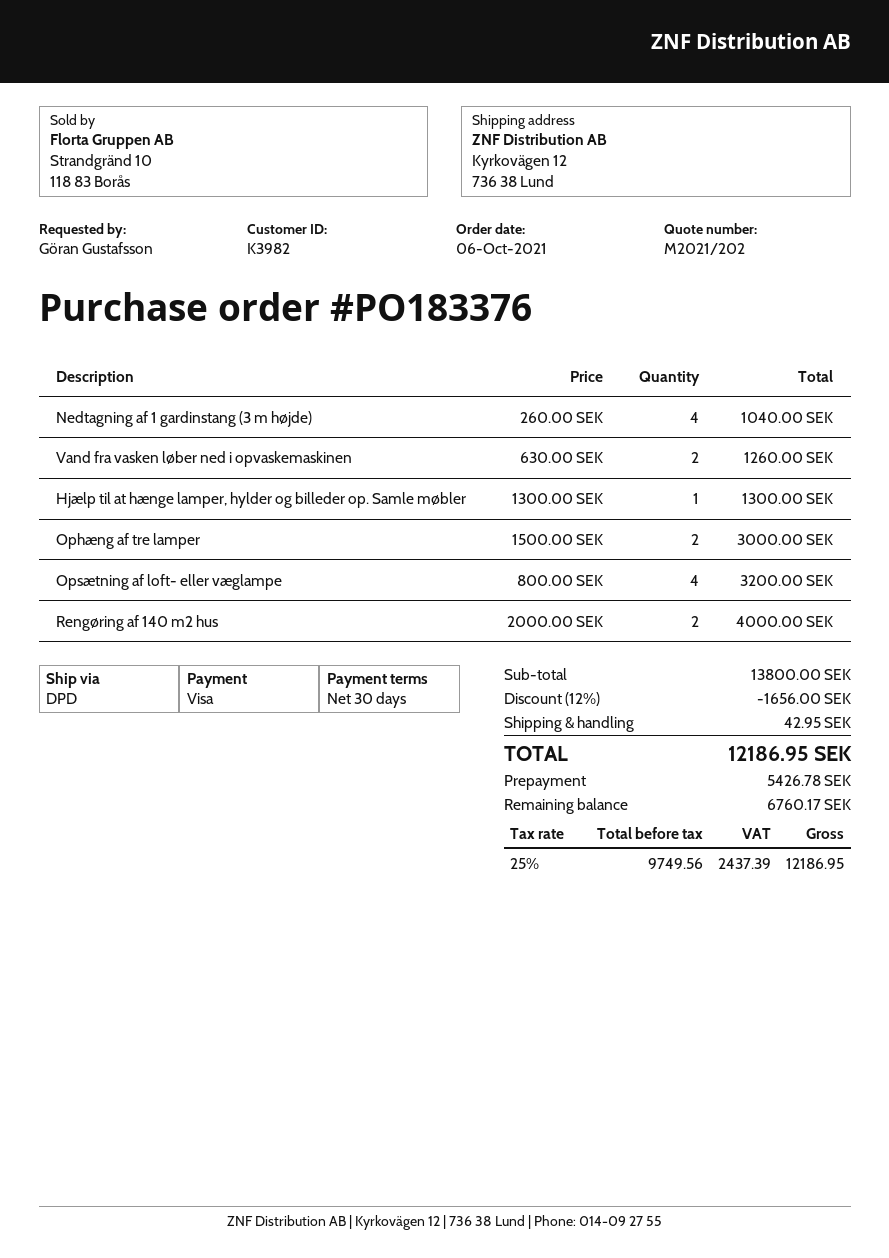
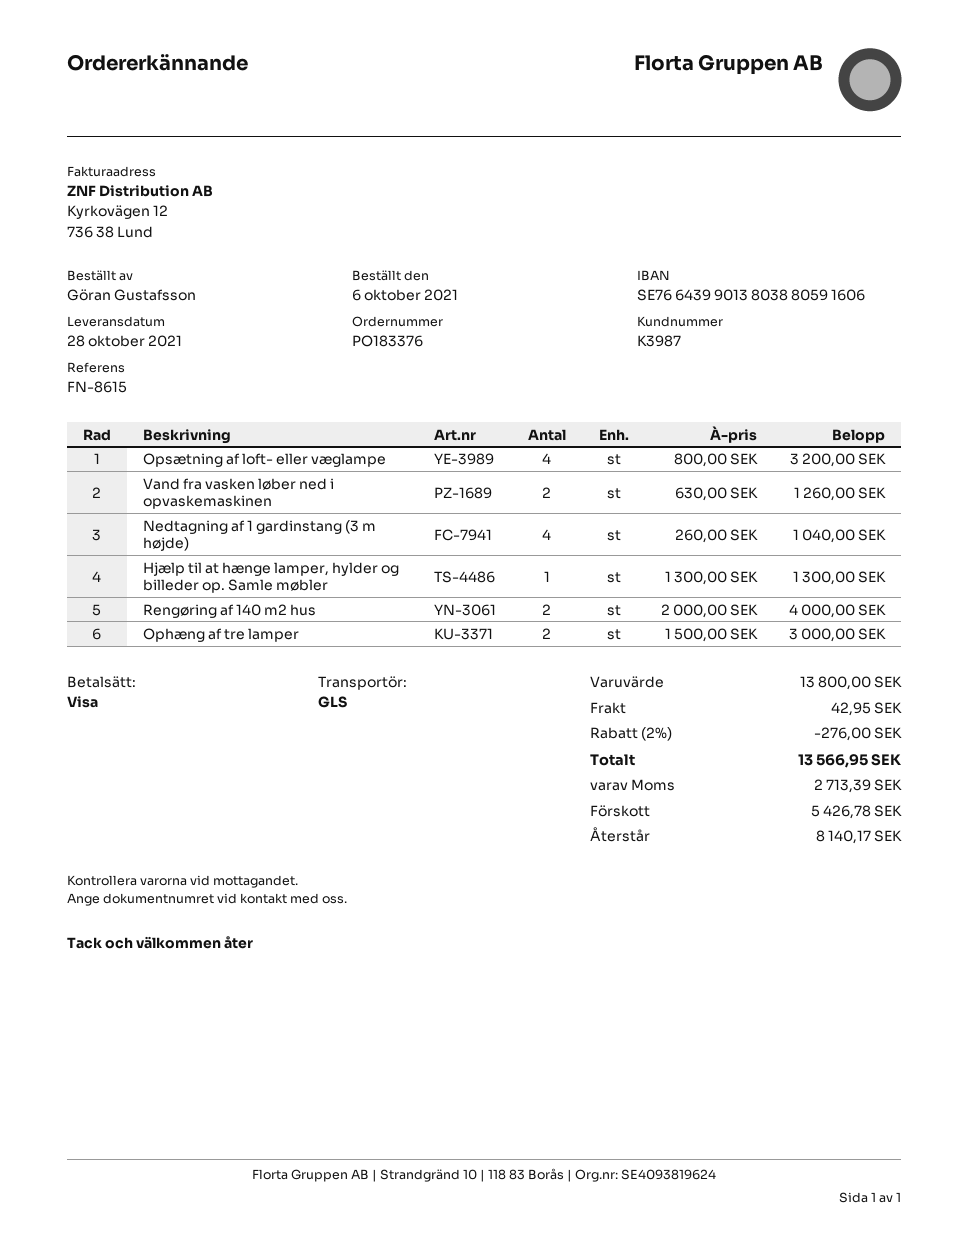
customer number: K3982 -> K3987
shipping method: DPD -> GLS
discount: 12% = 1656.00 -> 2% = 276.00
tax: 2437.39 -> 2713.39
total: 12186.95 -> 13566.95
balance: 6760.17 -> 8140.17

